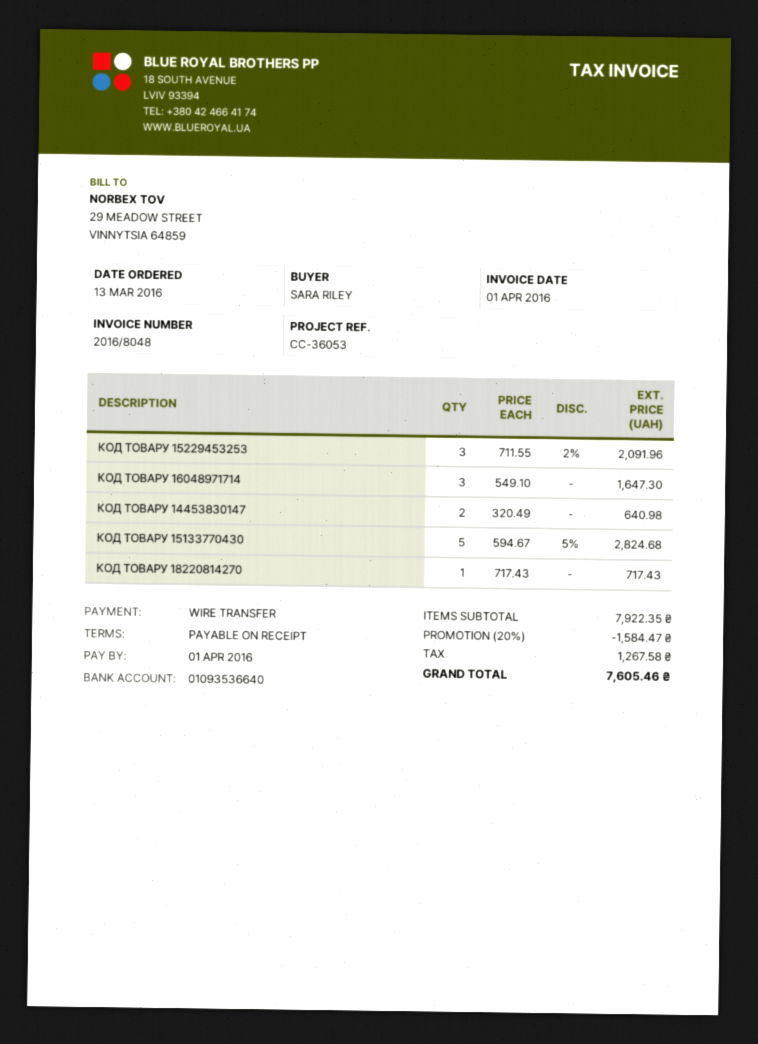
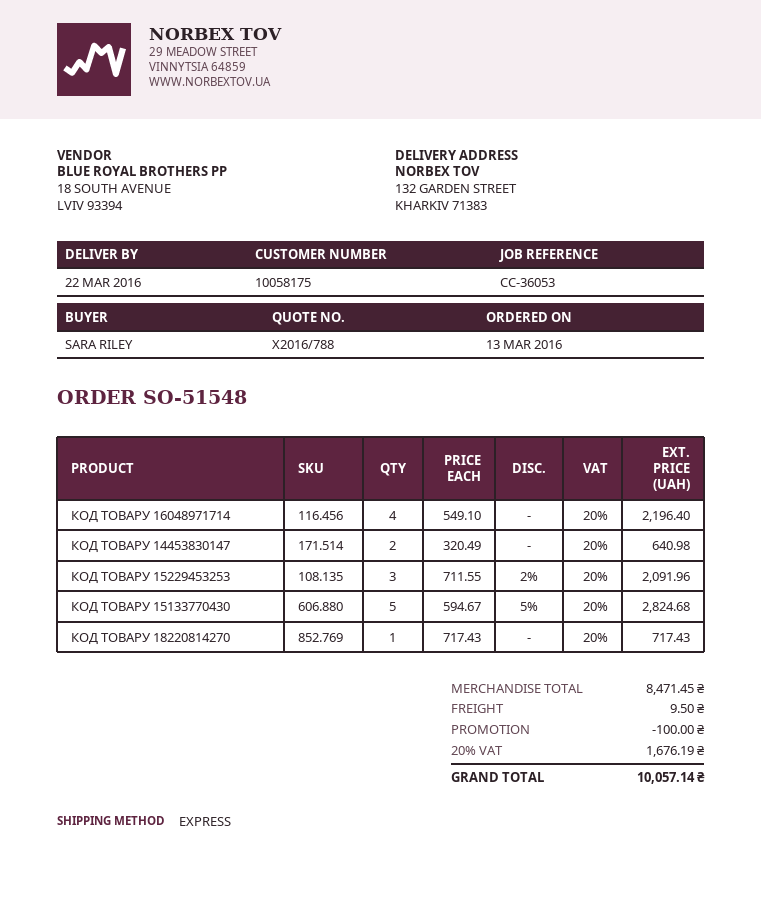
КОД ТОВАРУ 16048971714: 3 x 549.10 = 1647.30 -> 4 x 549.10 = 2196.40
subtotal: 7922.35 -> 8471.45
discount: 1584.47 -> 100.00
shipping: none -> 9.50
tax: 1267.58 -> 1676.19
total: 7605.46 -> 10057.14

